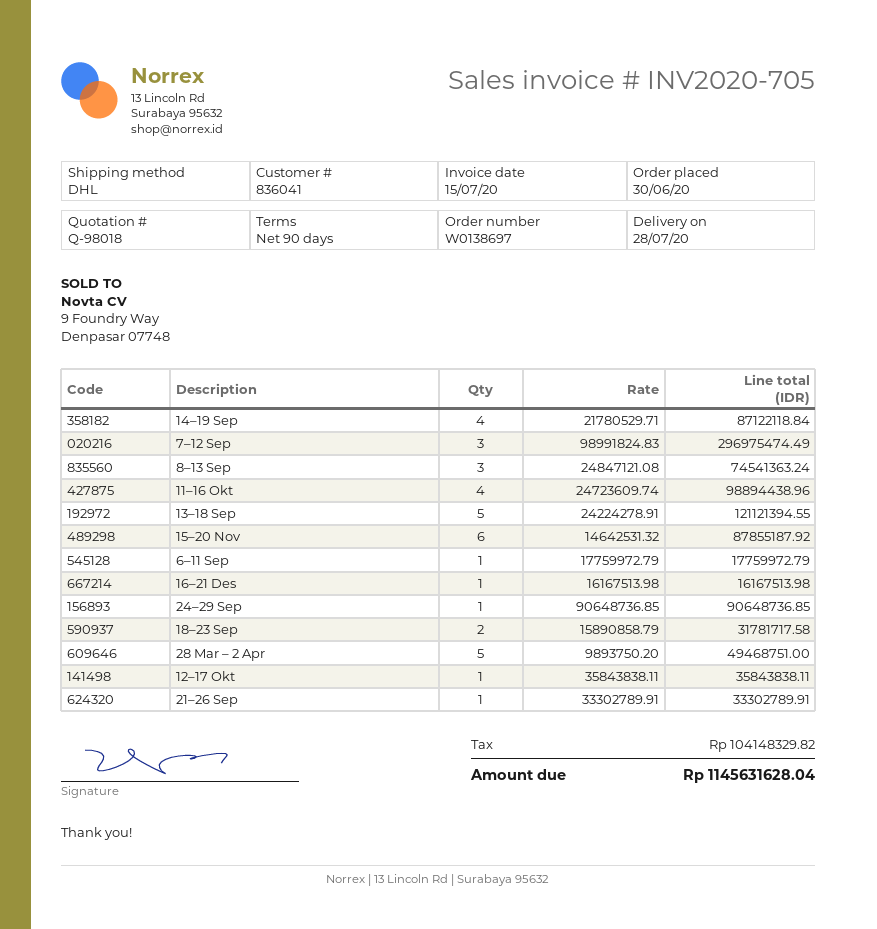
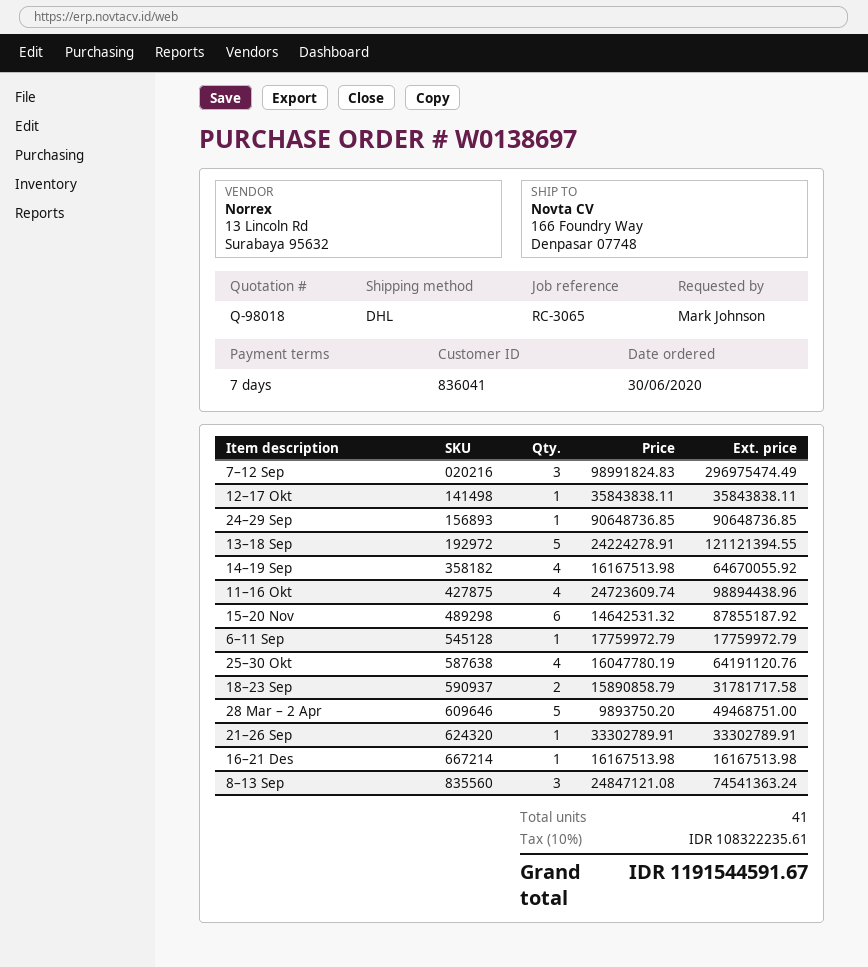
payment terms: 90 days -> 7 days
14–19 Sep: 4 x 21780529.71 = 87122118.84 -> 4 x 16167513.98 = 64670055.92
25–30 Okt: none -> 4 x 16047780.19 = 64191120.76
tax: 104148329.82 -> 108322235.61
total: 1145631628.04 -> 1191544591.67

